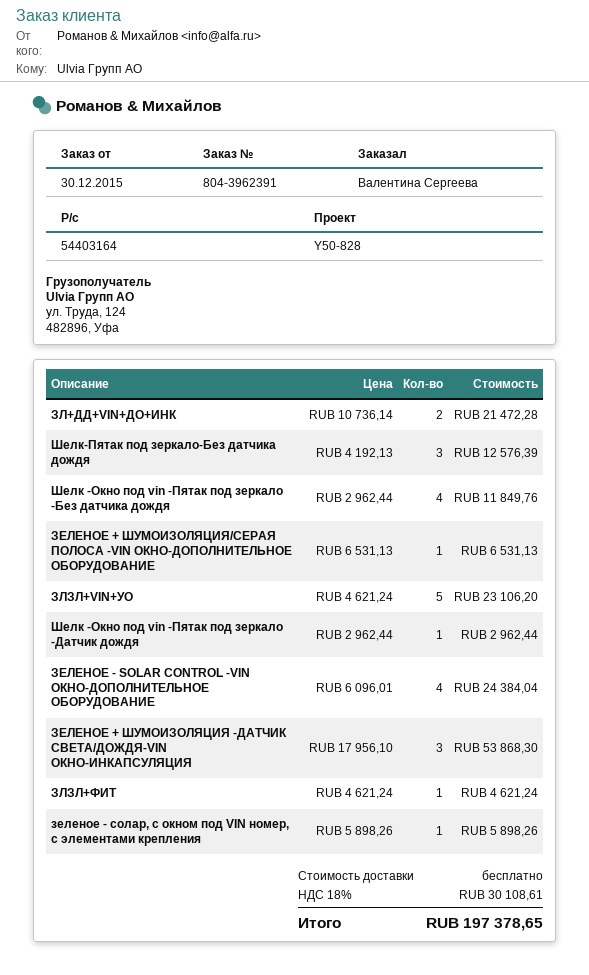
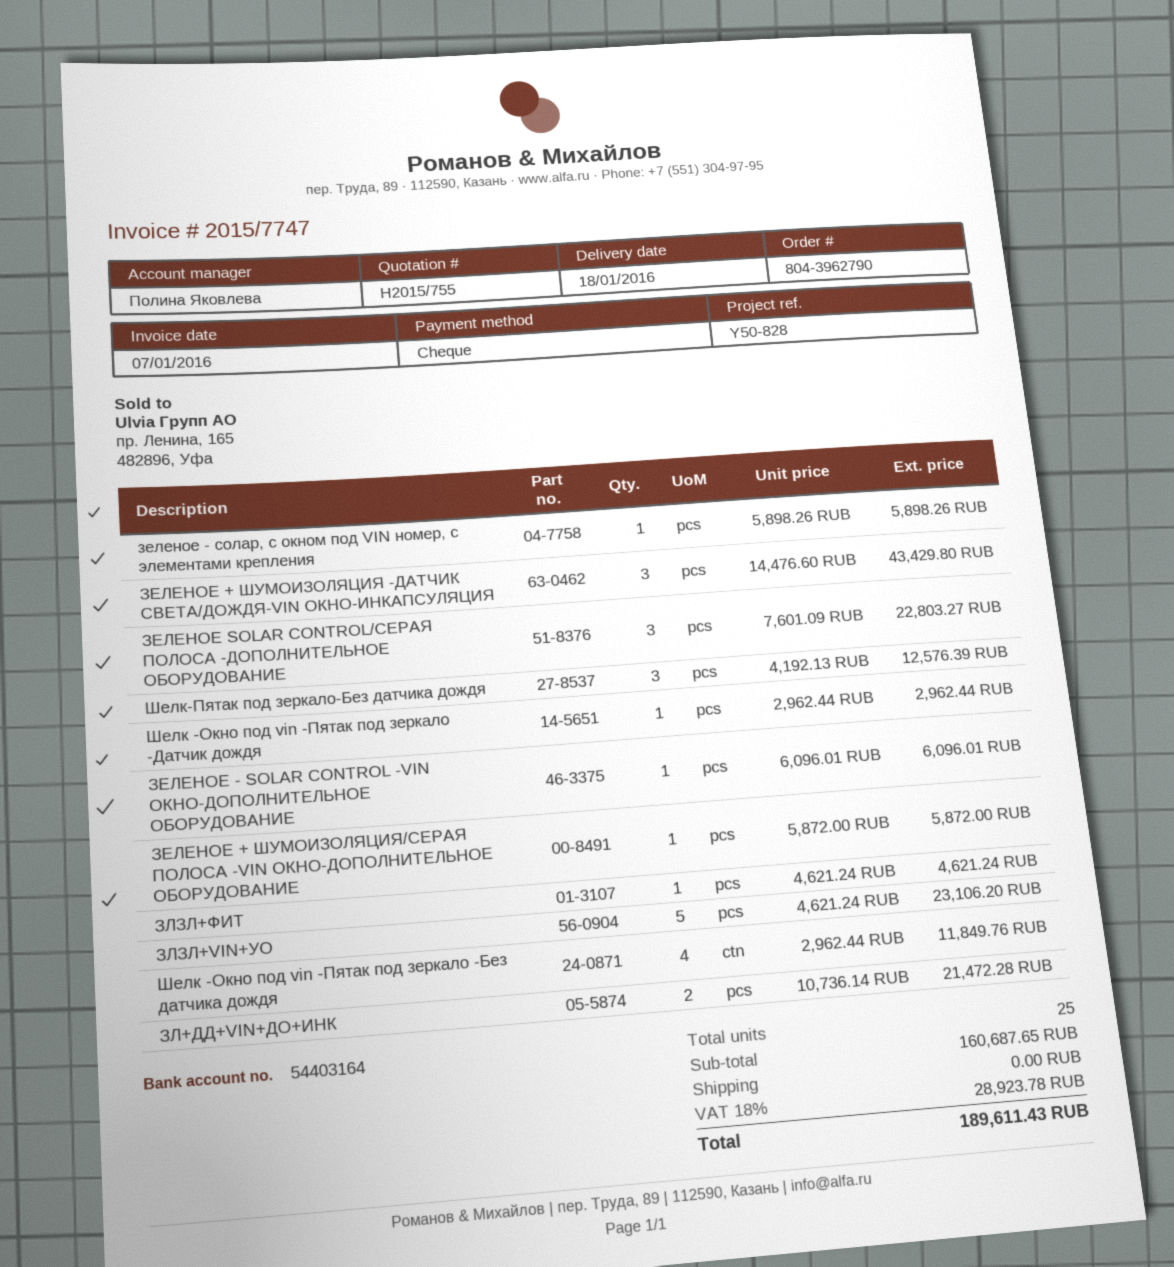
order number: 804-3962391 -> 804-3962790
ЗЕЛЕНОЕ + ШУМОИЗОЛЯЦИЯ/СЕРАЯ ПОЛОСА -VIN ОКНО-ДОПОЛНИТЕЛЬНОЕ ОБОРУДОВАНИЕ: 1 x 6531.13 = 6531.13 -> 1 x 5872.00 = 5872.00
ЗЕЛЕНОЕ - SOLAR CONTROL -VIN ОКНО-ДОПОЛНИТЕЛЬНОЕ ОБОРУДОВАНИЕ: 4 x 6096.01 = 24384.04 -> 1 x 6096.01 = 6096.01
ЗЕЛЕНОЕ + ШУМОИЗОЛЯЦИЯ -ДАТЧИК СВЕТА/ДОЖДЯ-VIN ОКНО-ИНКАПСУЛЯЦИЯ: 3 x 17956.10 = 53868.30 -> 3 x 14476.60 = 43429.80
ЗЕЛЕНОЕ SOLAR CONTROL/СЕРАЯ ПОЛОСА -ДОПОЛНИТЕЛЬНОЕ ОБОРУДОВАНИЕ: none -> 3 x 7601.09 = 22803.27
tax: 18% = 30108.61 -> 18% = 28923.78
total: 197378.65 -> 189611.43

